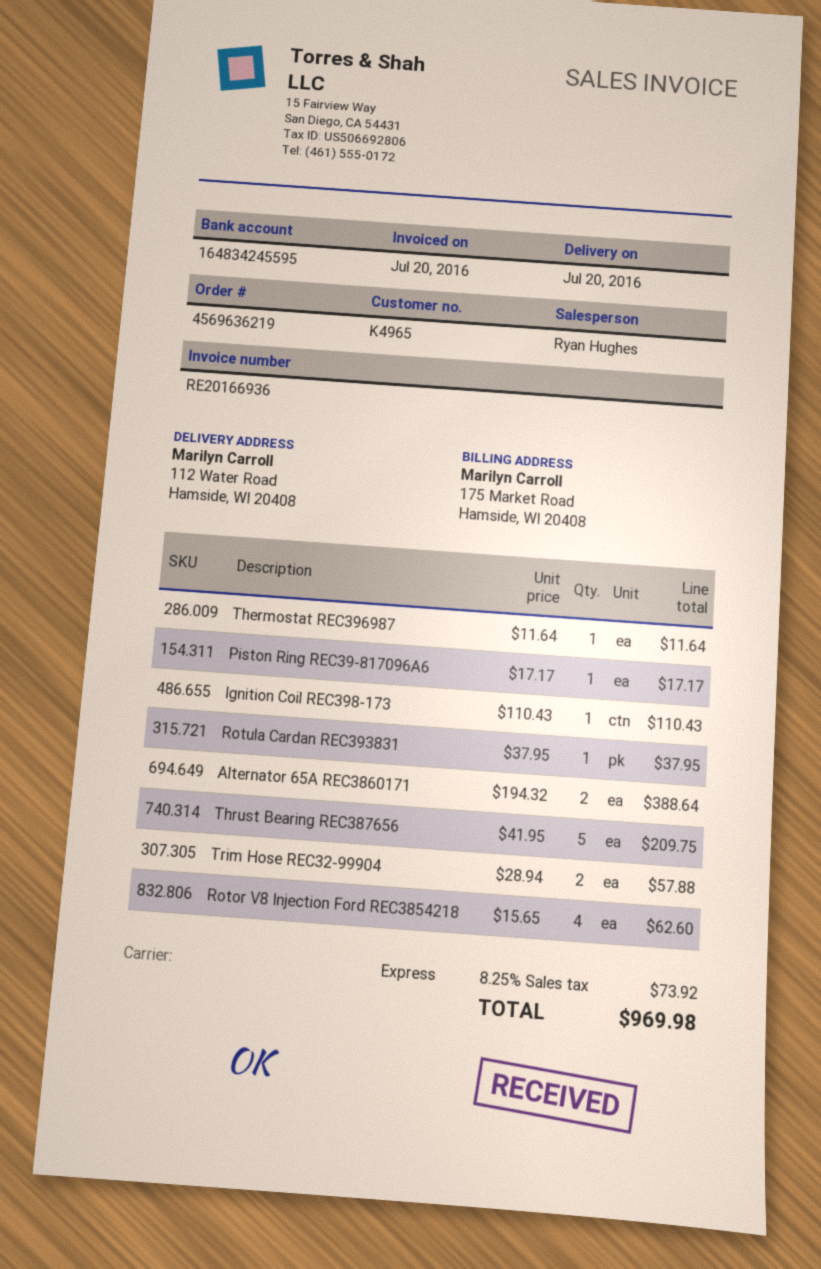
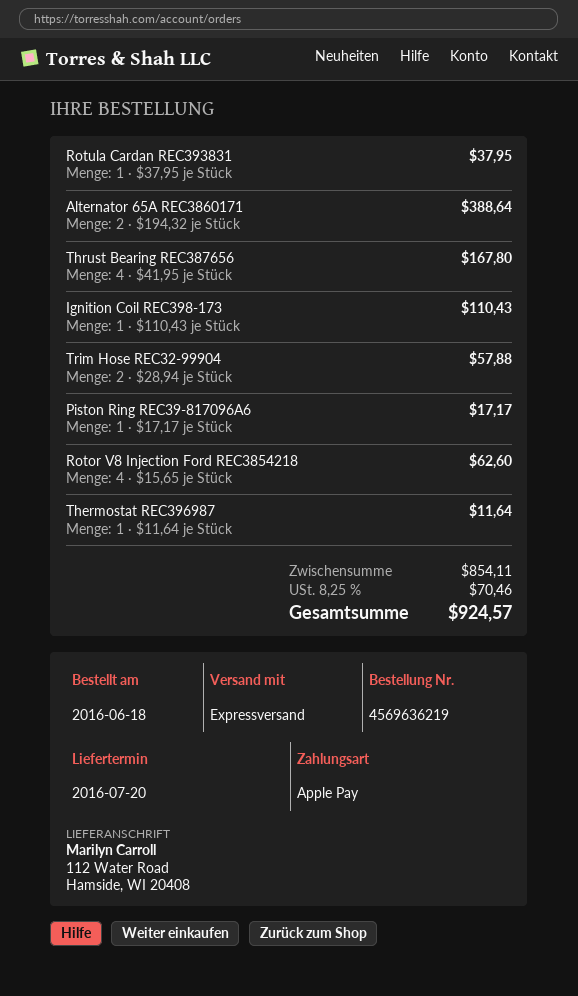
Thrust Bearing REC387656: 5 x 41.95 = 209.75 -> 4 x 41.95 = 167.80
tax: 8.25% = 73.92 -> 8.25% = 70.46
total: 969.98 -> 924.57

